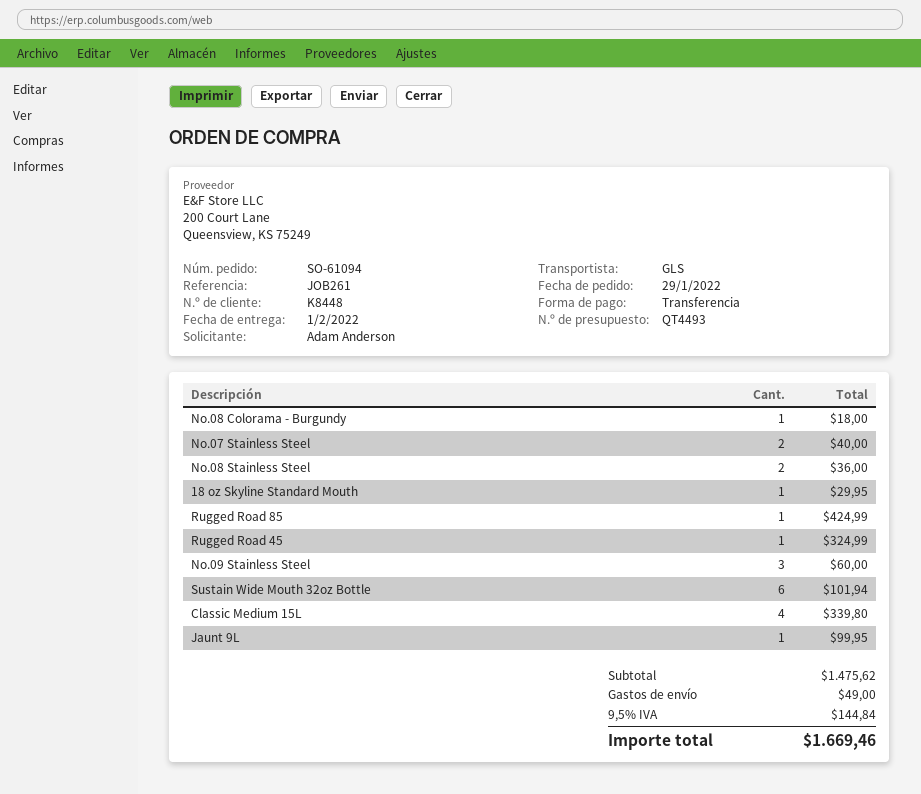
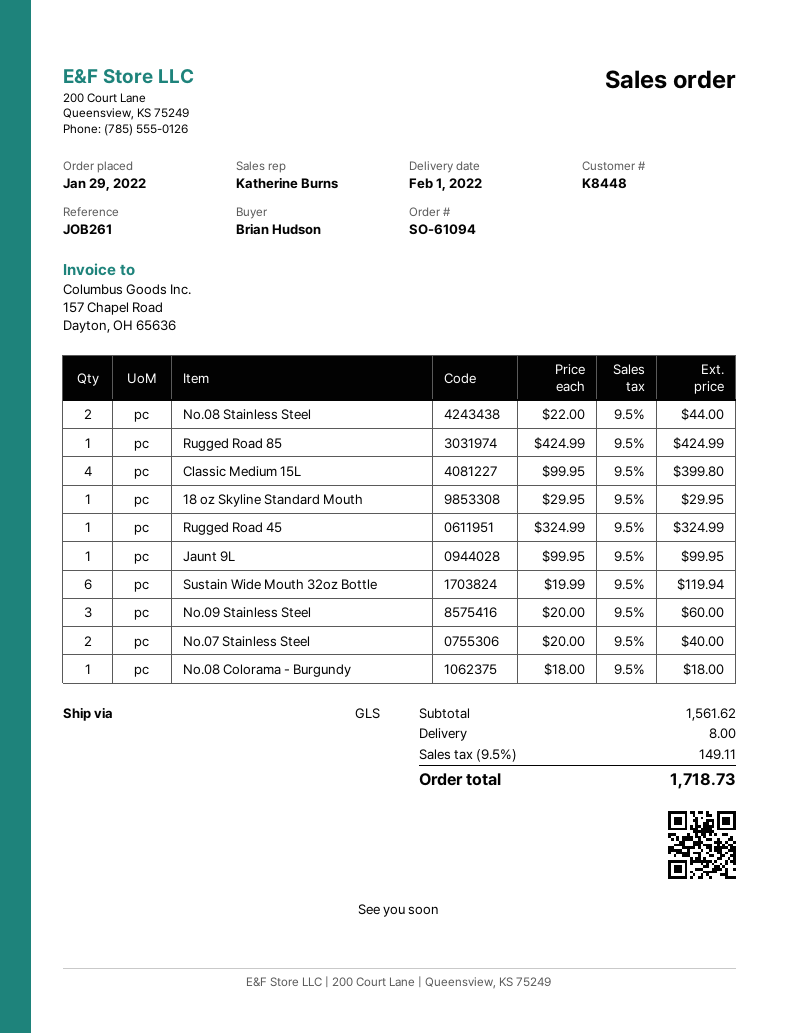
ordered by: Adam Anderson -> Brian Hudson
No.08 Stainless Steel: 2 for 36.00 -> 2 for 44.00
Sustain Wide Mouth 32oz Bottle: 6 for 101.94 -> 6 for 119.94
Classic Medium 15L: 4 for 339.80 -> 4 for 399.80
subtotal: 1475.62 -> 1561.62
shipping: 49.00 -> 8.00
tax: 9.5% = 144.84 -> 9.5% = 149.11
total: 1669.46 -> 1718.73

